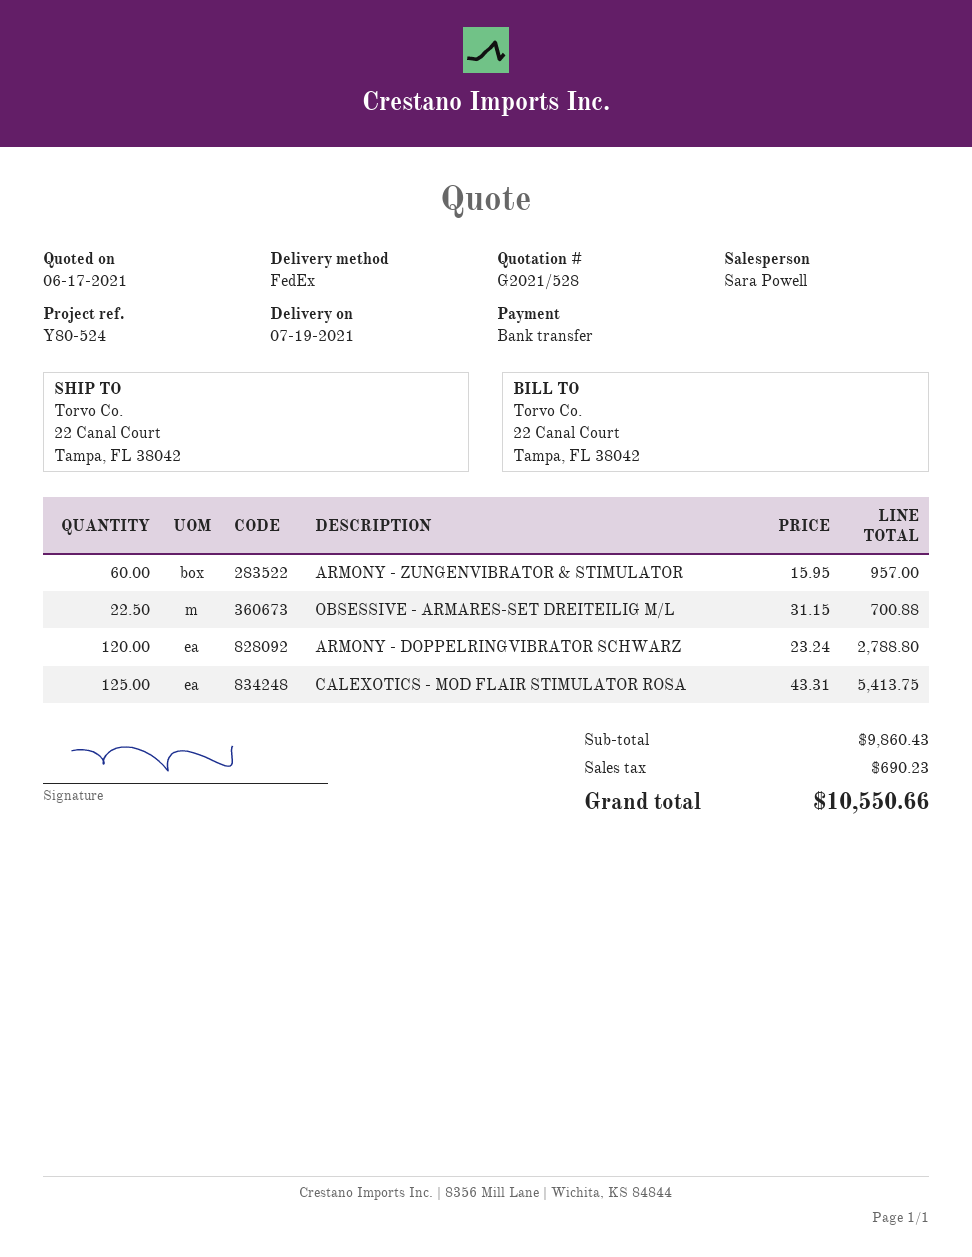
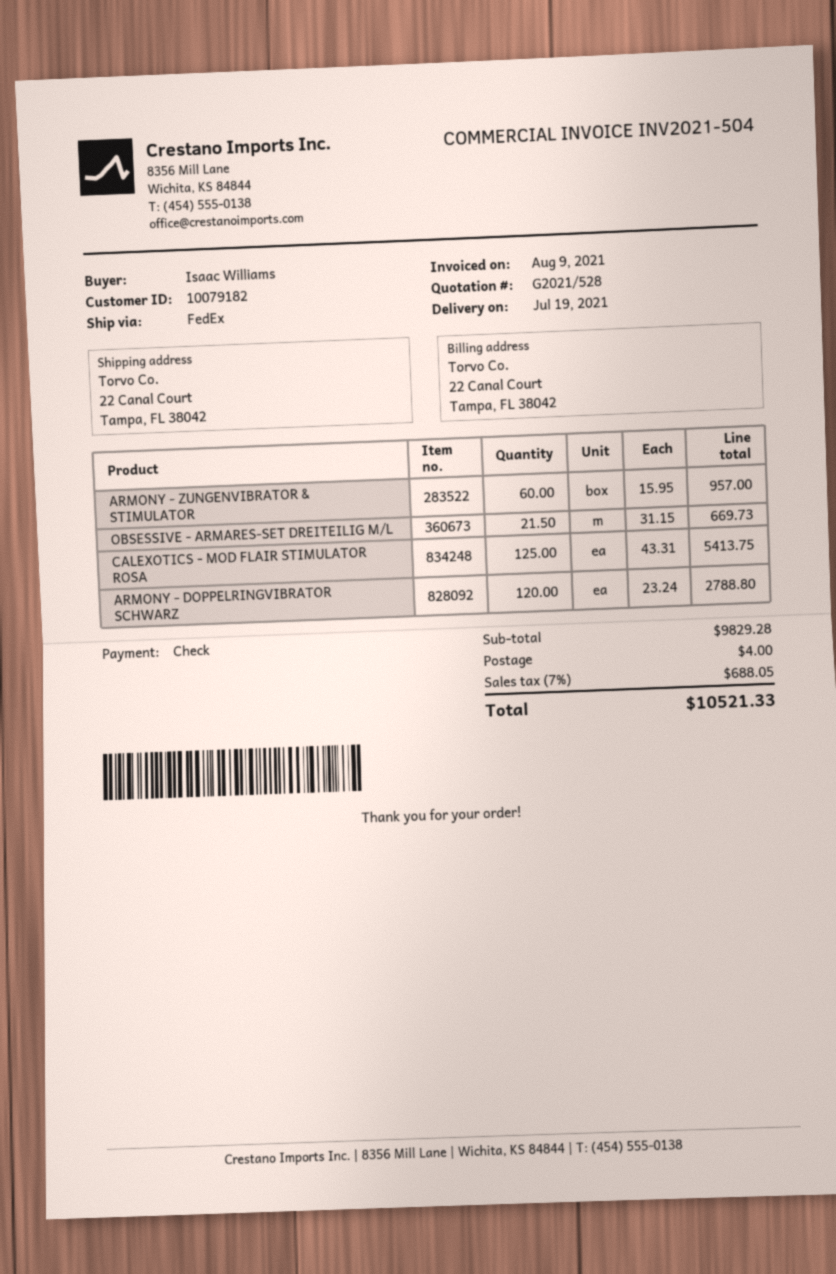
payment method: bank transfer -> cheque
OBSESSIVE - ARMARES-SET DREITEILIG M/L: 22.5 x 31.15 = 700.88 -> 21.5 x 31.15 = 669.73
subtotal: 9860.43 -> 9829.28
shipping: none -> 4.00
tax: 690.23 -> 688.05
total: 10550.66 -> 10521.33

